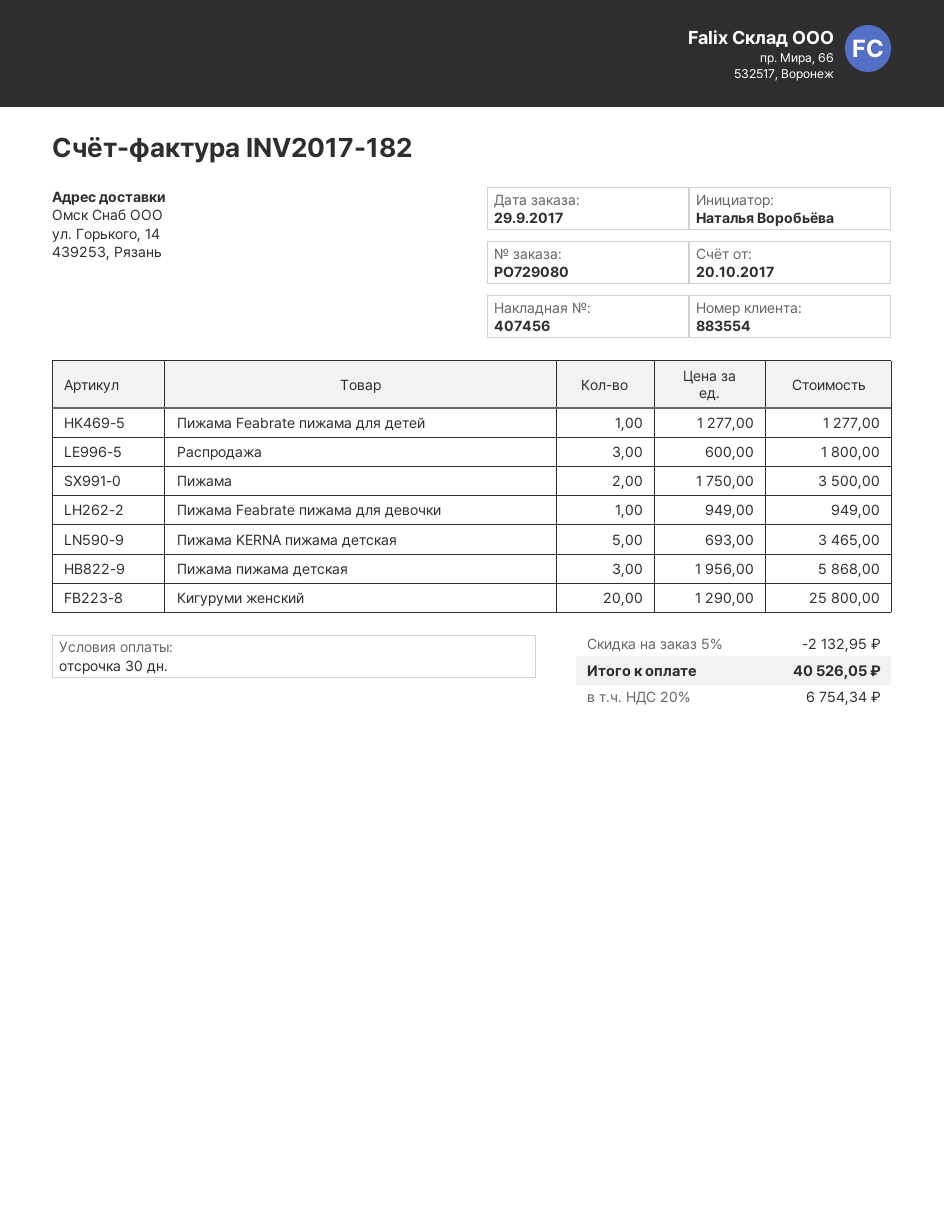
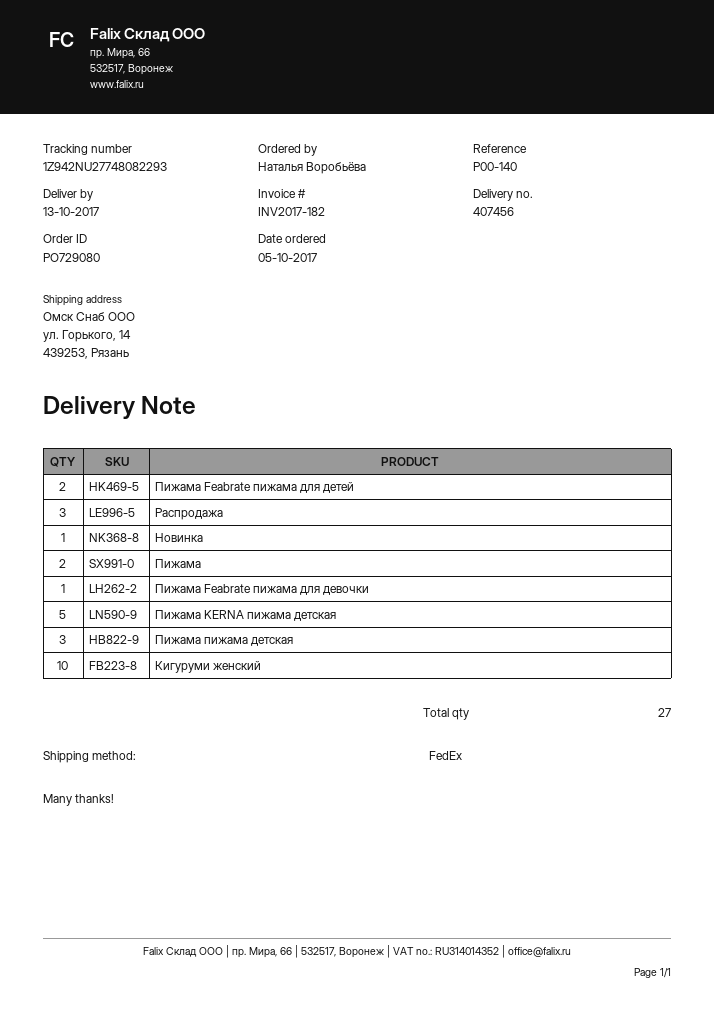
order date: 2017-09-29 -> 2017-10-05
Пижама Feabrate пижама для детей: 1 -> 2
Кигуруми женский: 20 -> 10
Новинка: none -> 1

